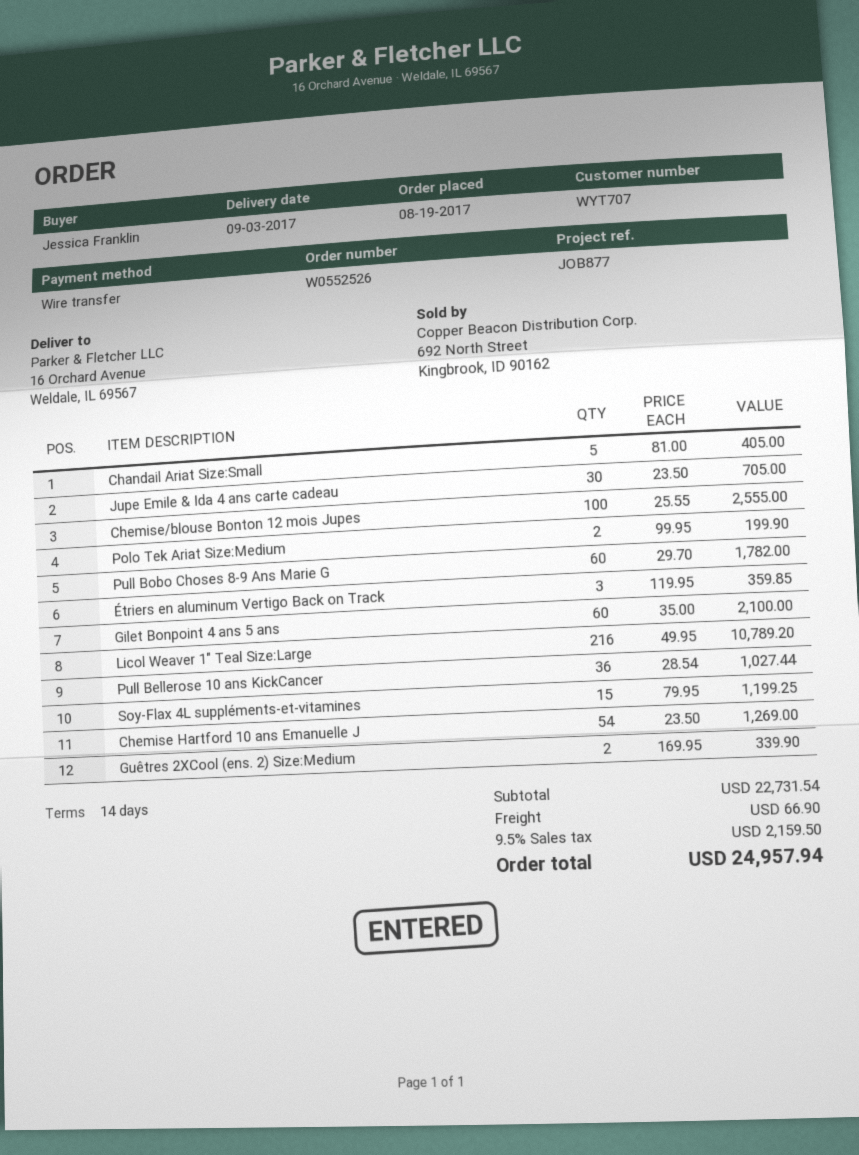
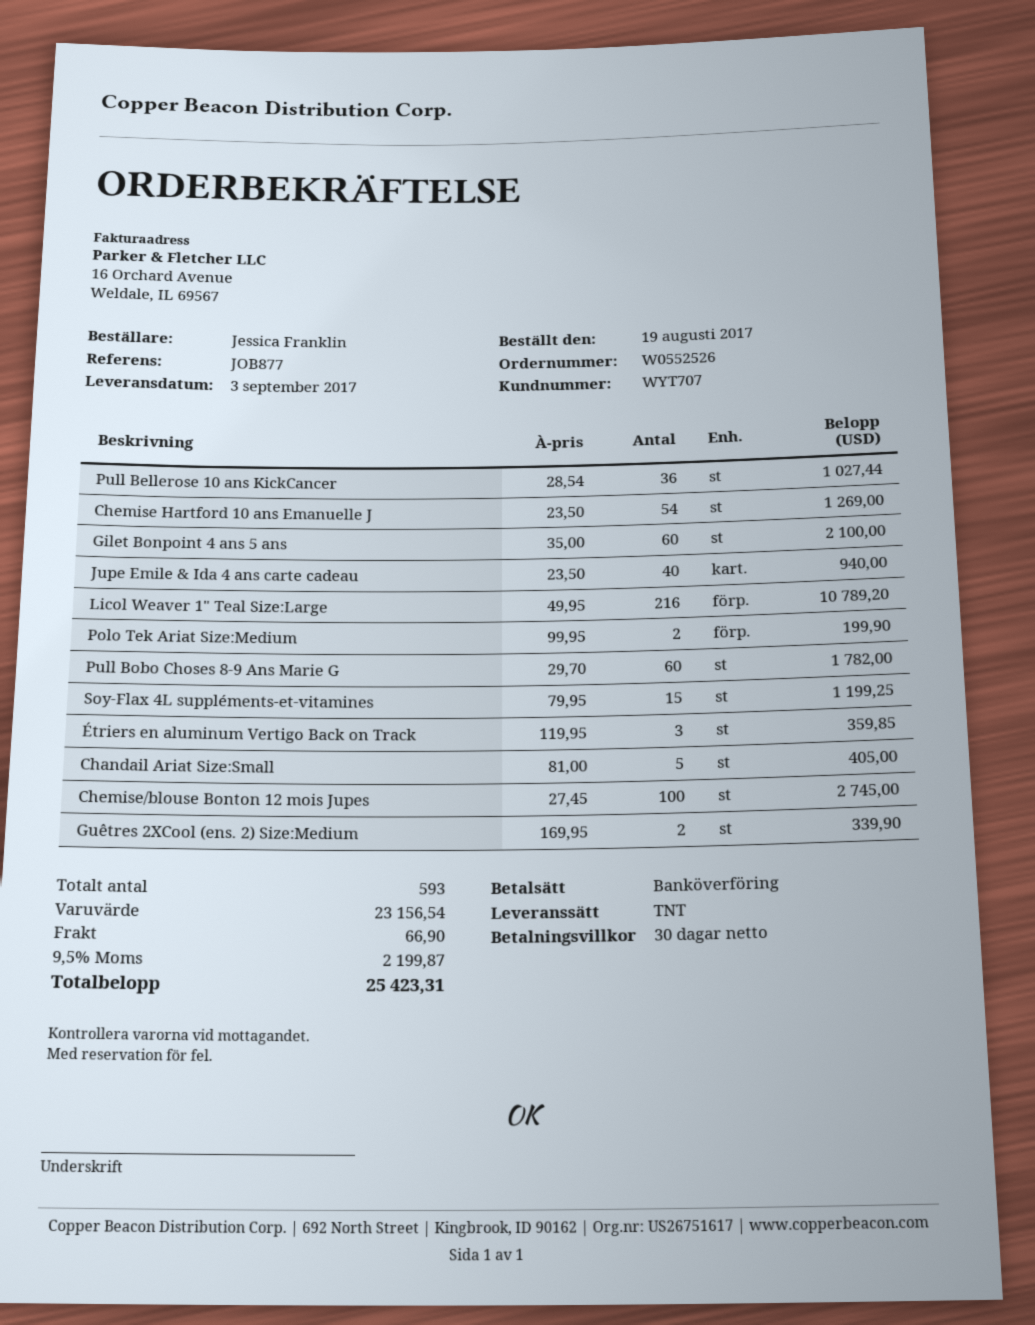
payment terms: 14 days -> 30 days
Jupe Emile & Ida 4 ans carte cadeau: 30 x 23.50 = 705.00 -> 40 x 23.50 = 940.00
Chemise/blouse Bonton 12 mois Jupes: 100 x 25.55 = 2555.00 -> 100 x 27.45 = 2745.00
subtotal: 22731.54 -> 23156.54
tax: 9.5% = 2159.50 -> 9.5% = 2199.87
total: 24957.94 -> 25423.31

